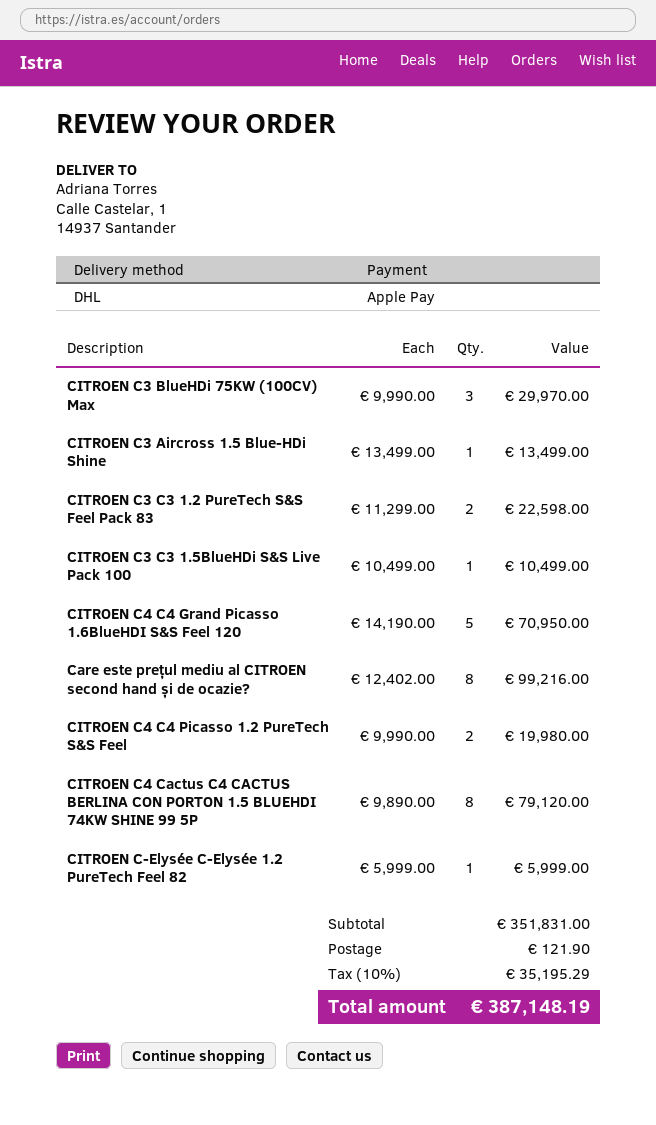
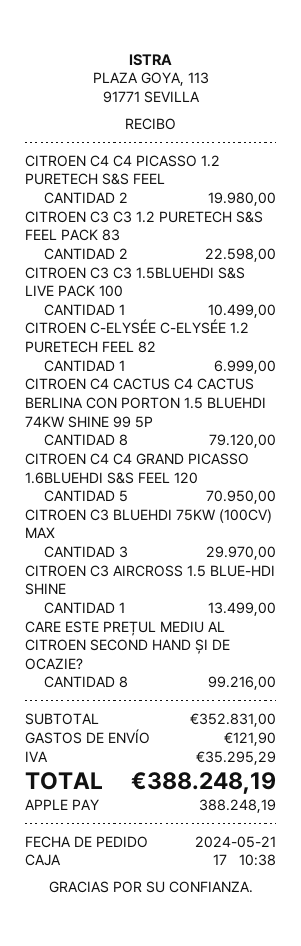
CITROEN C-Elysée C-Elysée 1.2 PureTech Feel 82: 1 for 5999.00 -> 1 for 6999.00
subtotal: 351831.00 -> 352831.00
tax: 35195.29 -> 35295.29
total: 387148.19 -> 388248.19

